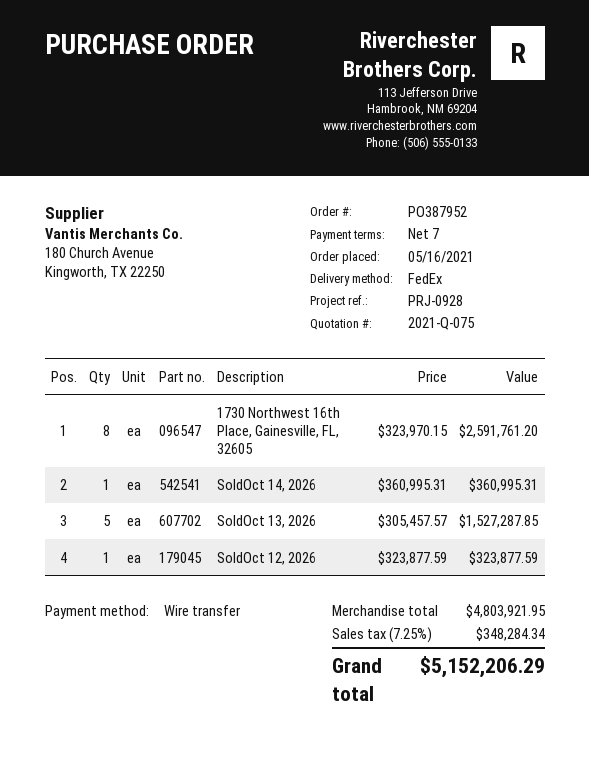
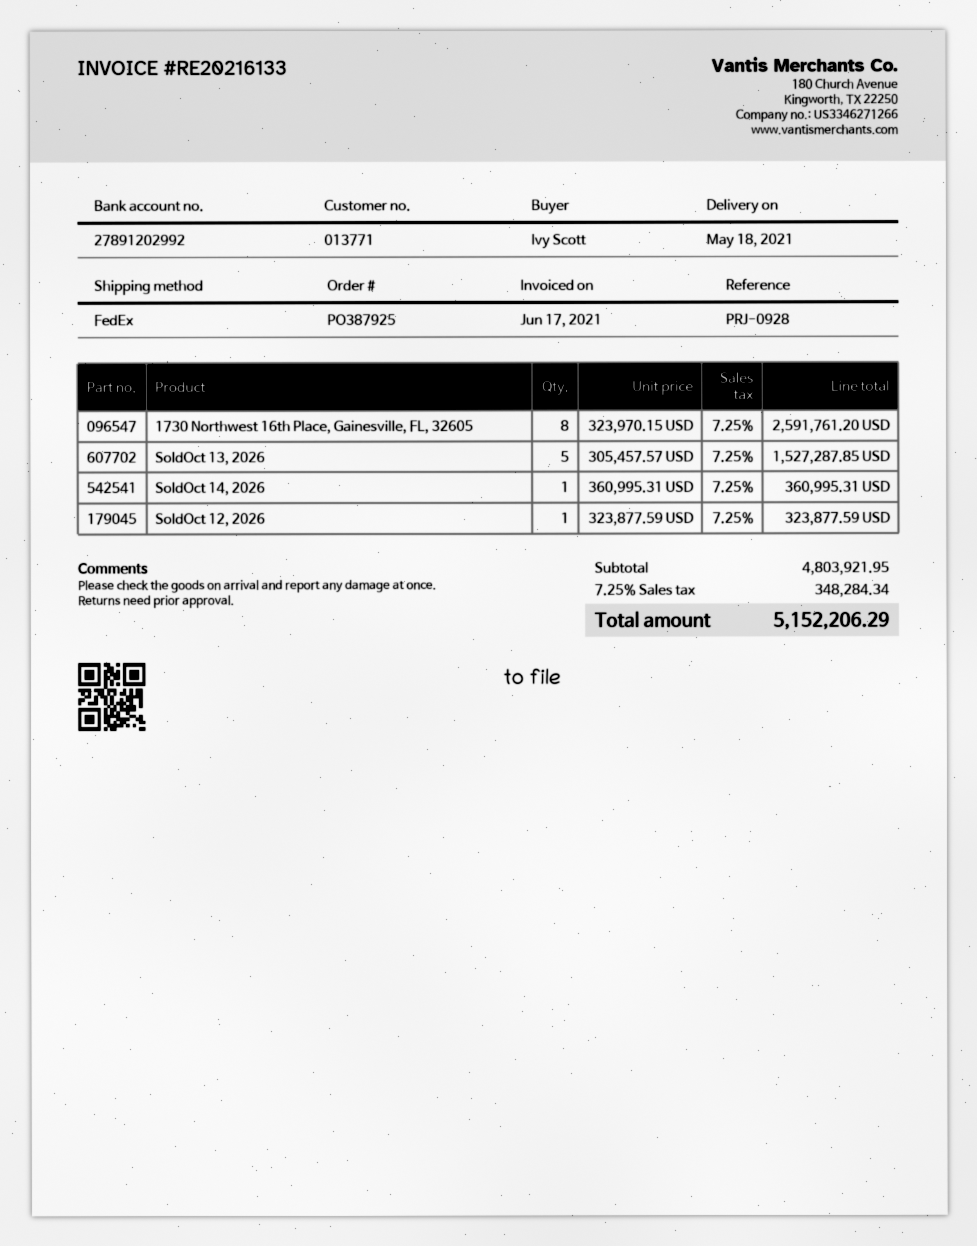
order number: PO387952 -> PO387925

